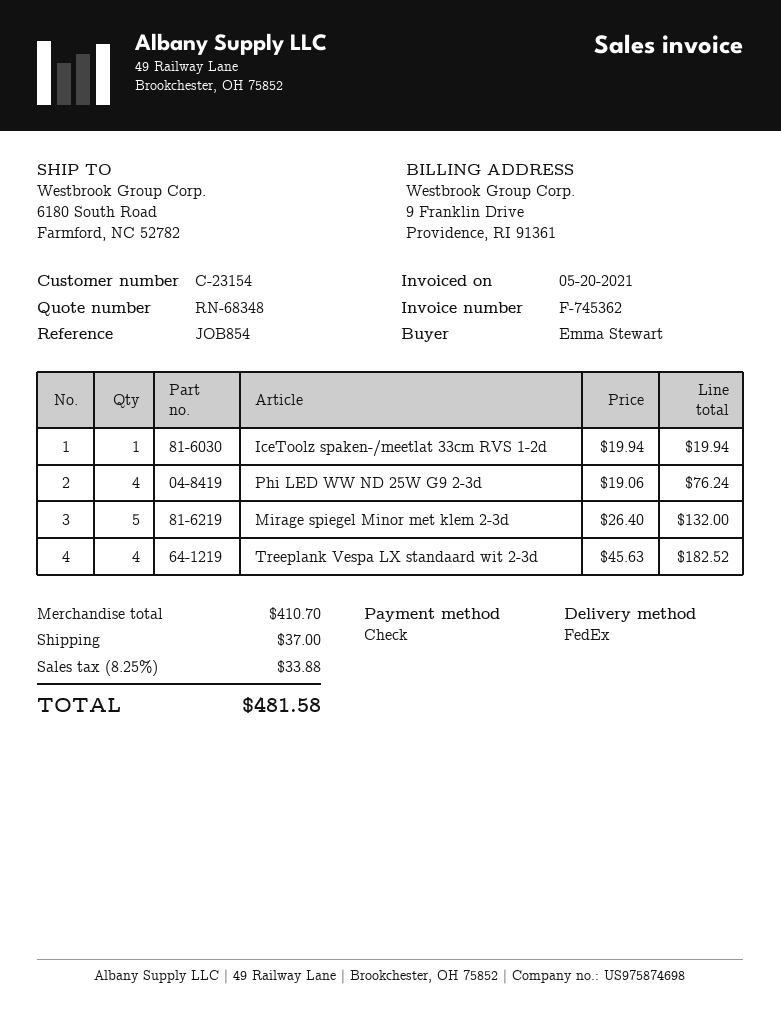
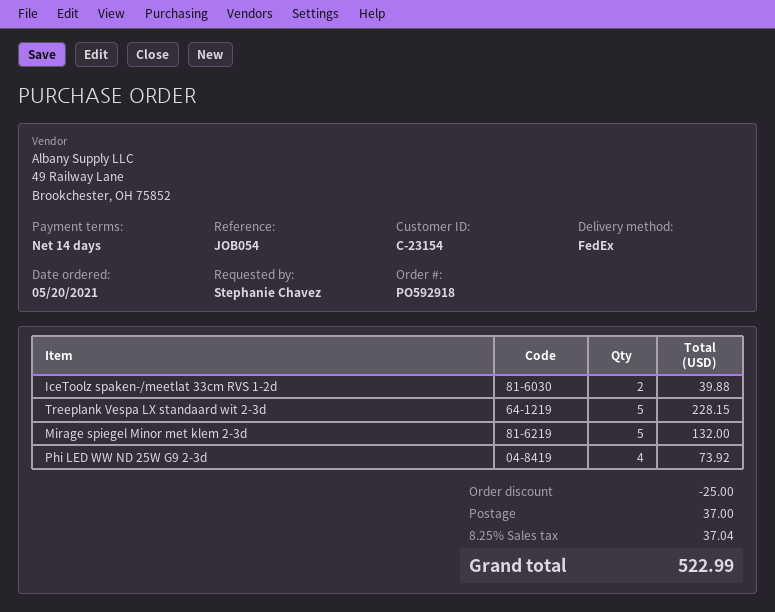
reference: JOB854 -> JOB054
ordered by: Emma Stewart -> Stephanie Chavez
IceToolz spaken-/meetlat 33cm RVS 1-2d: 1 for 19.94 -> 2 for 39.88
Phi LED WW ND 25W G9 2-3d: 4 for 76.24 -> 4 for 73.92
Treeplank Vespa LX standaard wit 2-3d: 4 for 182.52 -> 5 for 228.15
discount: none -> 25.00
tax: 8.25% = 33.88 -> 8.25% = 37.04
total: 481.58 -> 522.99

